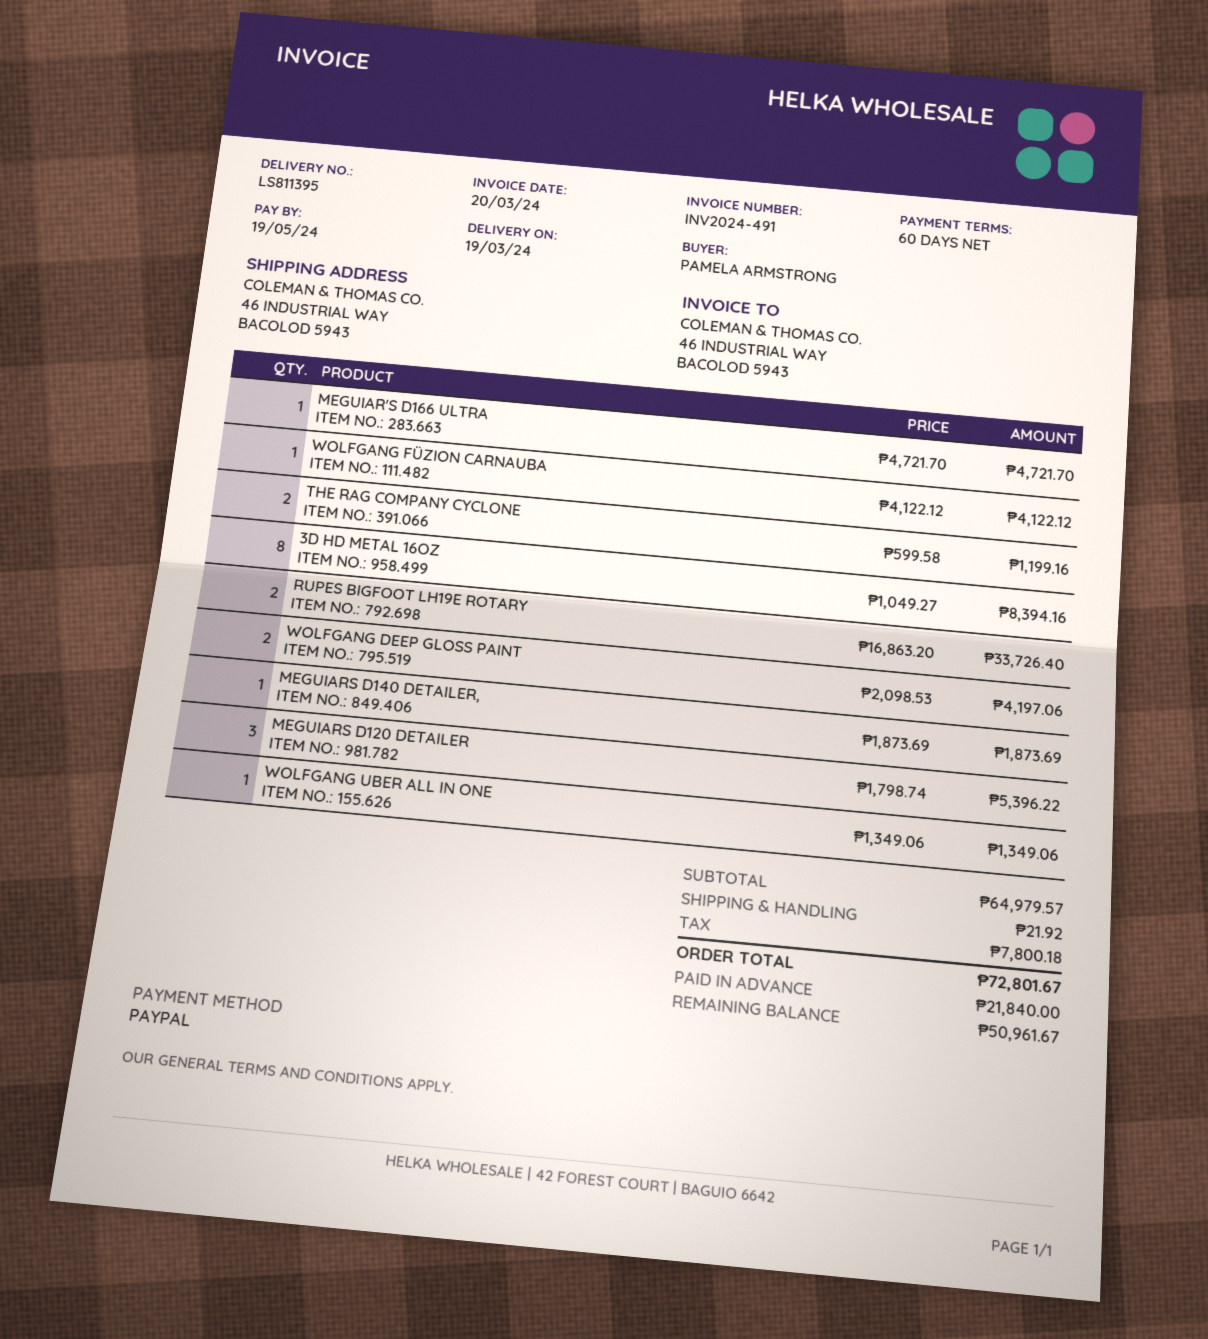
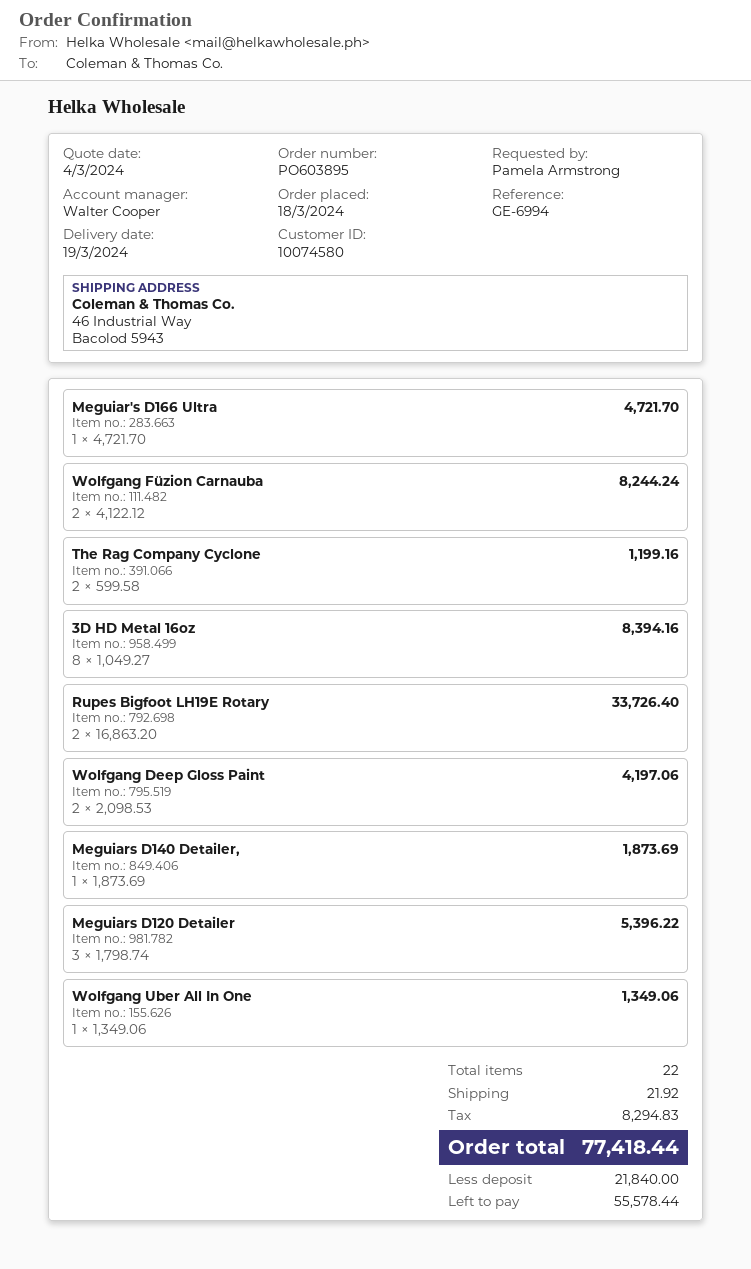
WOLFGANG FÜZION CARNAUBA: 1 x 4122.12 = 4122.12 -> 2 x 4122.12 = 8244.24
tax: 7800.18 -> 8294.83
total: 72801.67 -> 77418.44
balance: 50961.67 -> 55578.44

